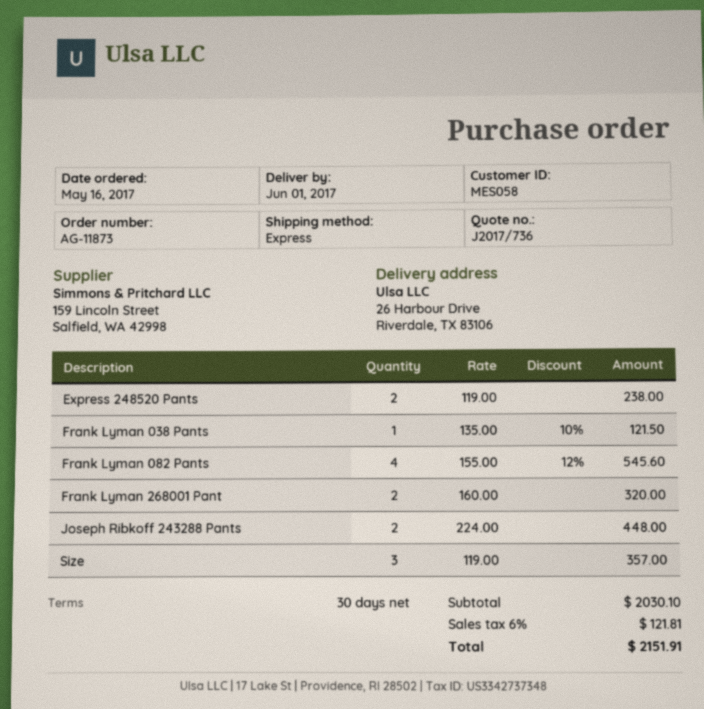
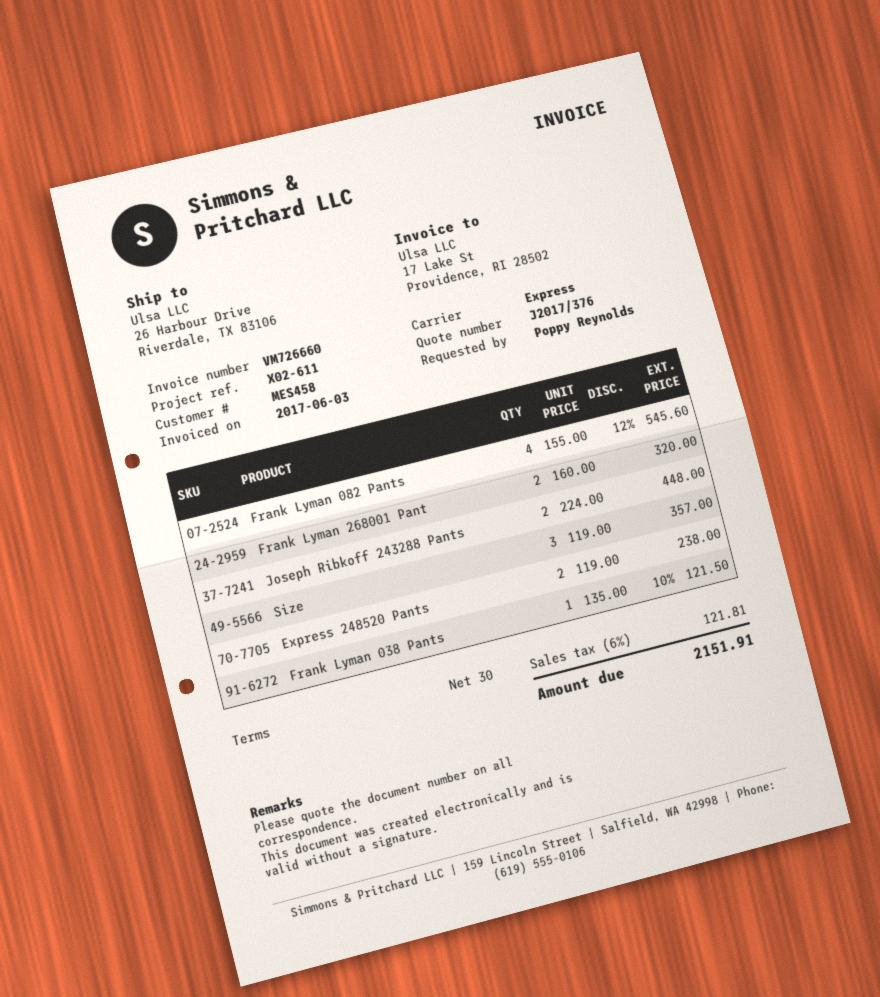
quote number: J2017/736 -> J2017/376
customer number: MES058 -> MES458

